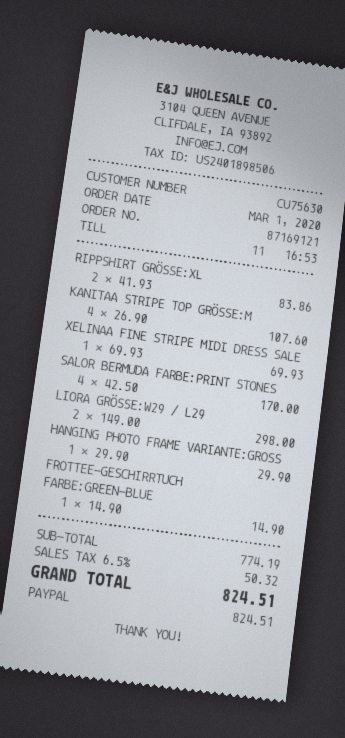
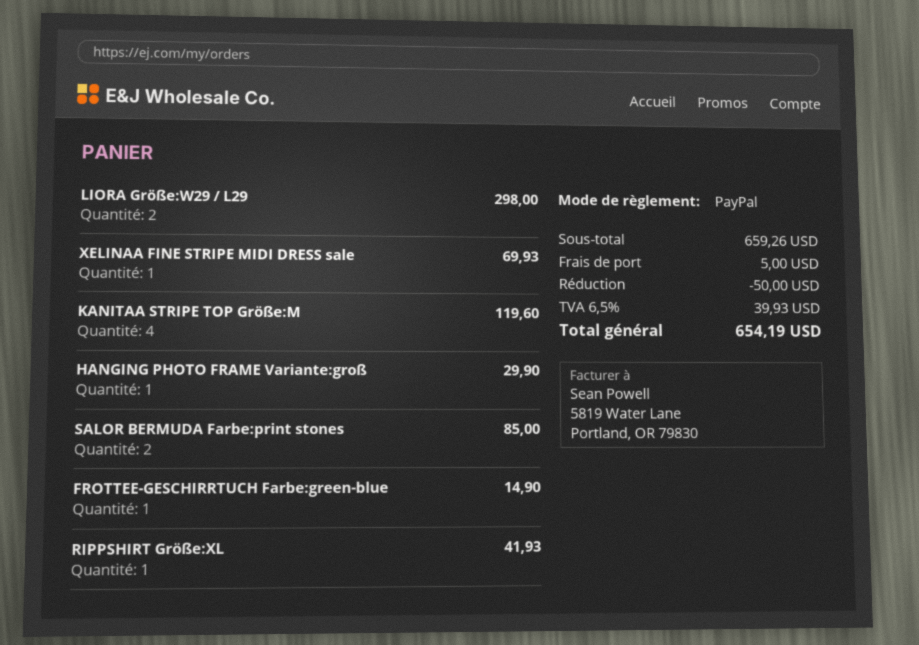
RIPPSHIRT GRÖSSE:XL: 2 for 83.86 -> 1 for 41.93
KANITAA STRIPE TOP GRÖSSE:M: 4 for 107.60 -> 4 for 119.60
SALOR BERMUDA FARBE:PRINT STONES: 4 for 170.00 -> 2 for 85.00
subtotal: 774.19 -> 659.26
discount: none -> 50.00
shipping: none -> 5.00
tax: 6.5% = 50.32 -> 6.5% = 39.93
total: 824.51 -> 654.19

